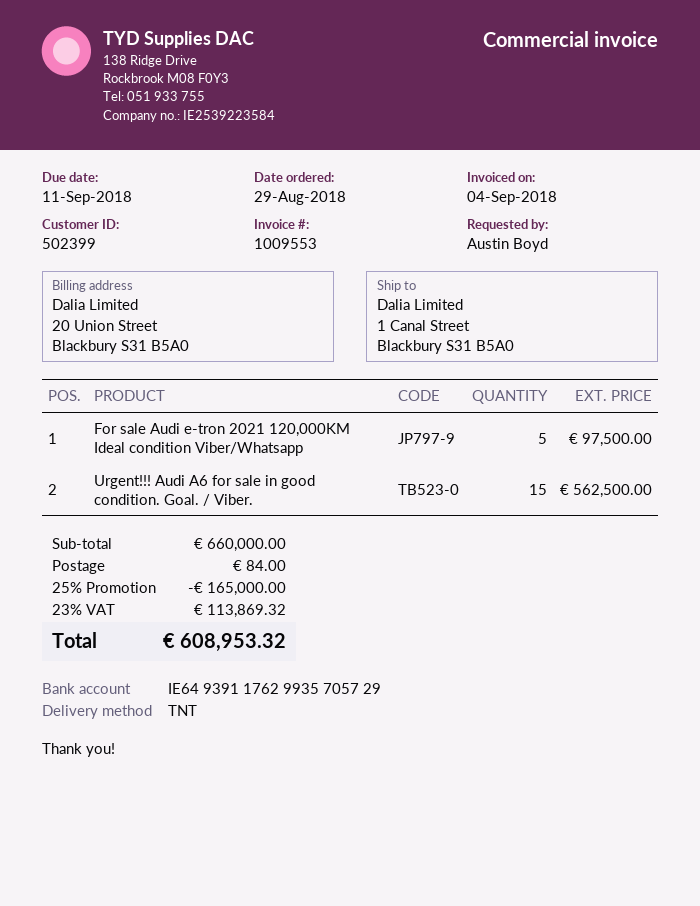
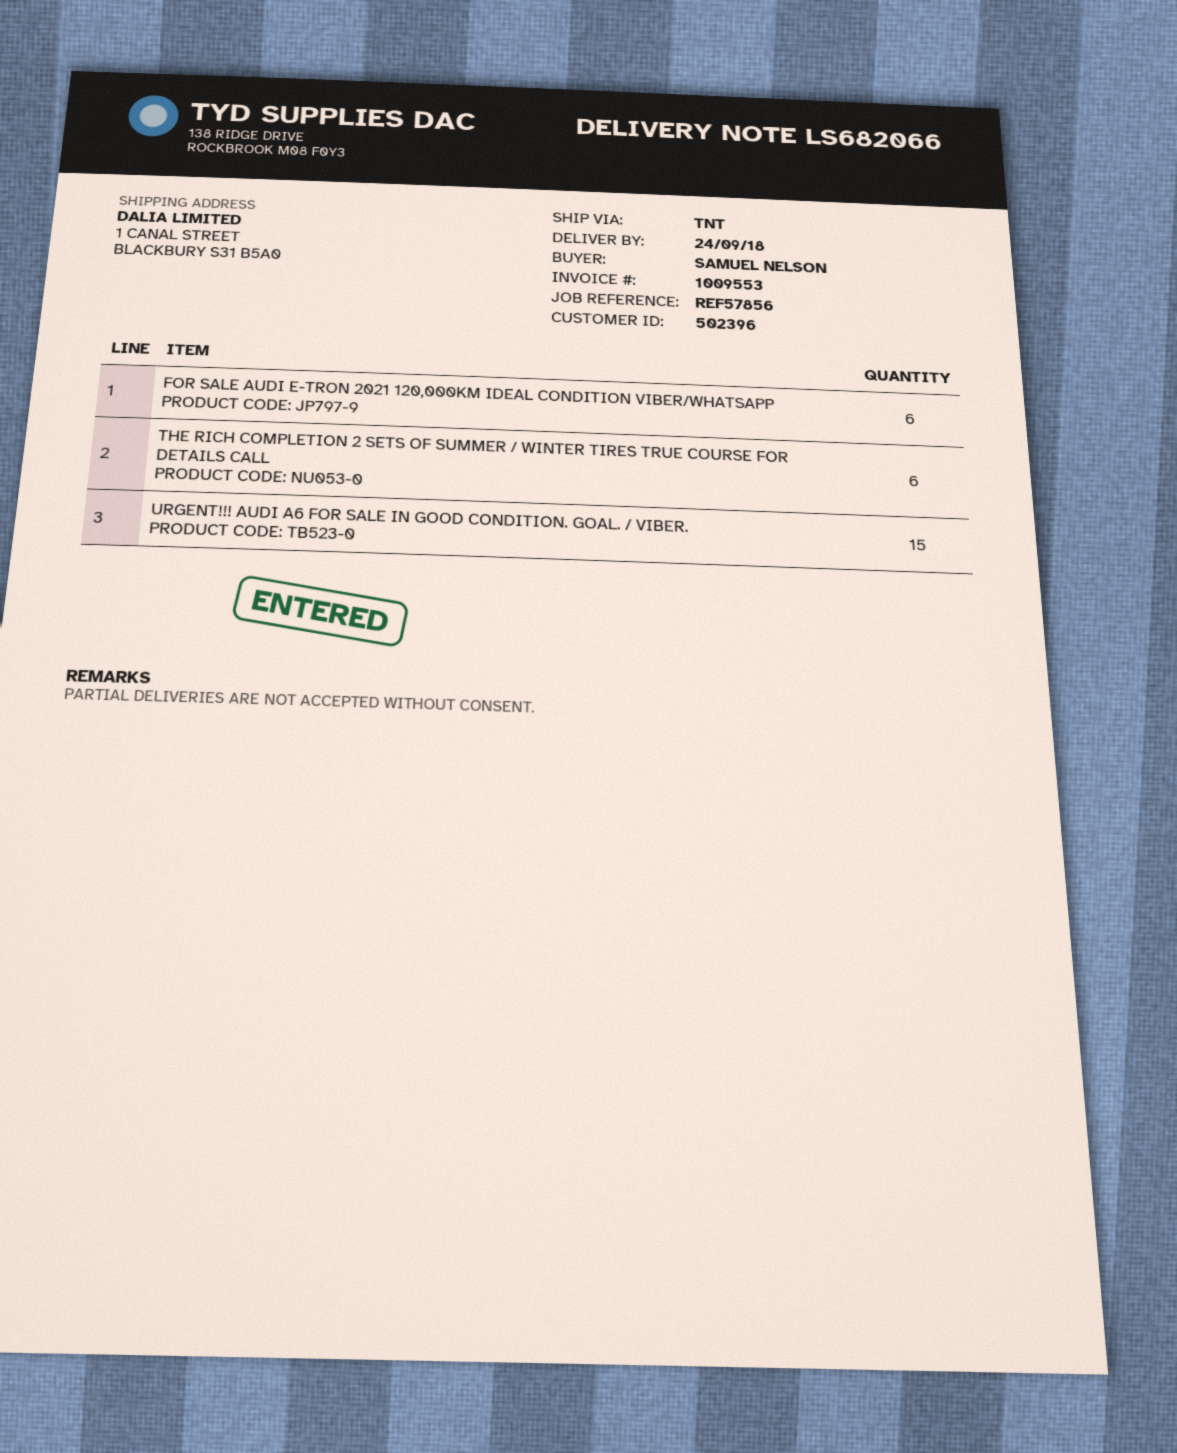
customer number: 502399 -> 502396
ordered by: Austin Boyd -> SAMUEL NELSON
For sale Audi e-tron 2021 120,000KM Ideal condition Viber/Whatsapp: 5 -> 6
THE RICH COMPLETION 2 SETS OF SUMMER / WINTER TIRES TRUE COURSE FOR DETAILS CALL: none -> 6

